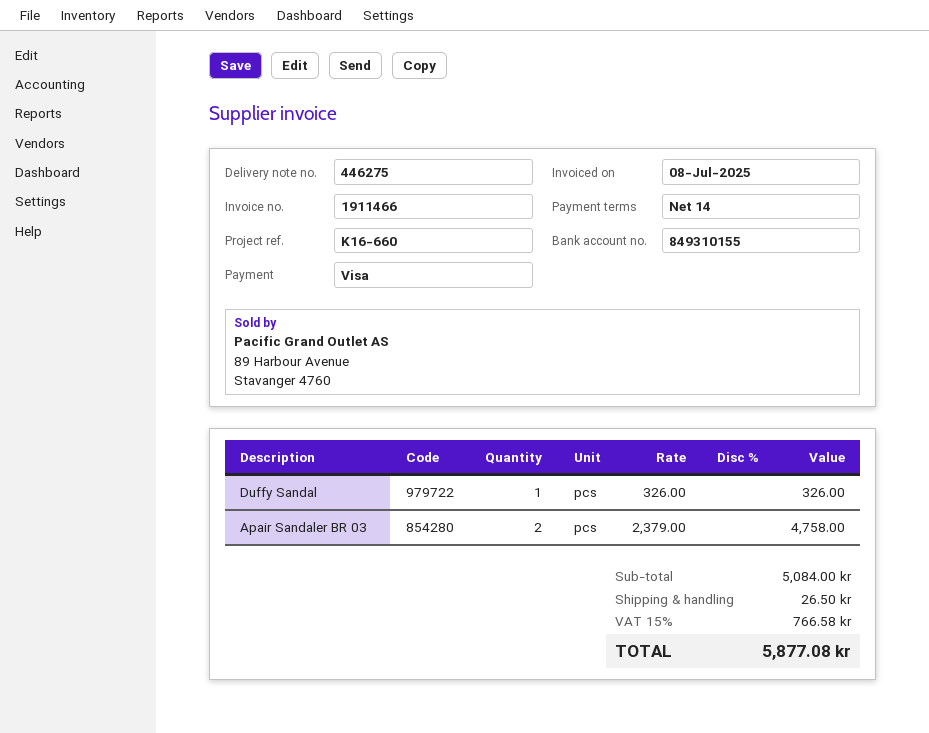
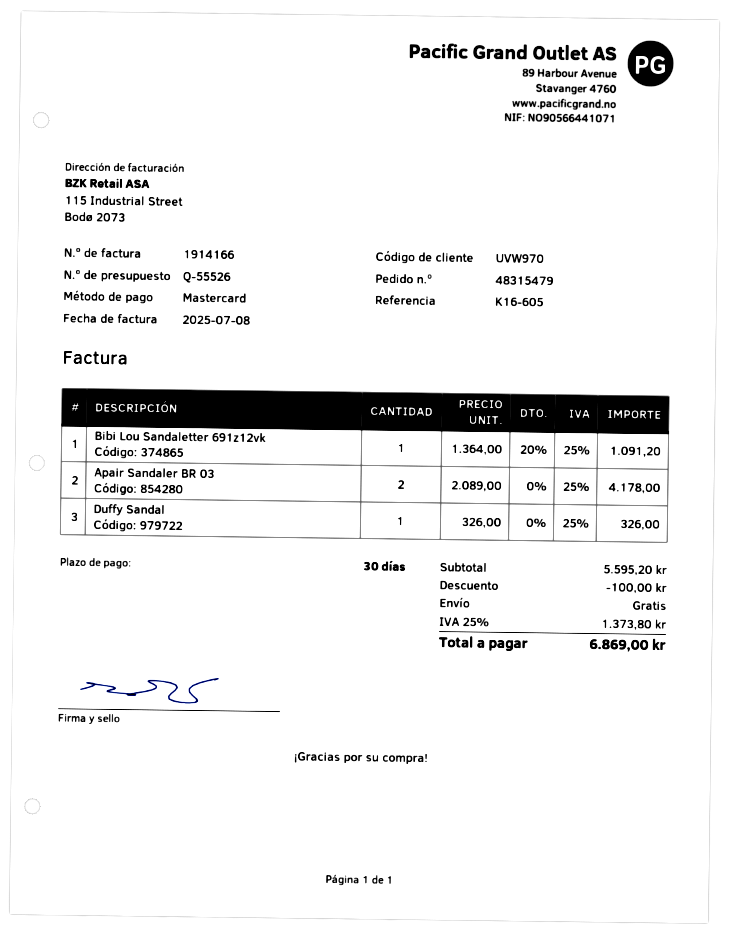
invoice number: 1911466 -> 1914166
payment terms: 14 days -> 30 days
reference: K16-660 -> K16-605
payment method: Visa -> Mastercard
Apair Sandaler BR 03: 2 x 2379.00 = 4758.00 -> 2 x 2089.00 = 4178.00
Bibi Lou Sandaletter 691z12vk: none -> 1 x 1364.00 - 20% = 1091.20
subtotal: 5084.00 -> 5595.20
discount: none -> 100.00
shipping: 26.50 -> 0.00
tax: 15% = 766.58 -> 25% = 1373.80
total: 5877.08 -> 6869.00

